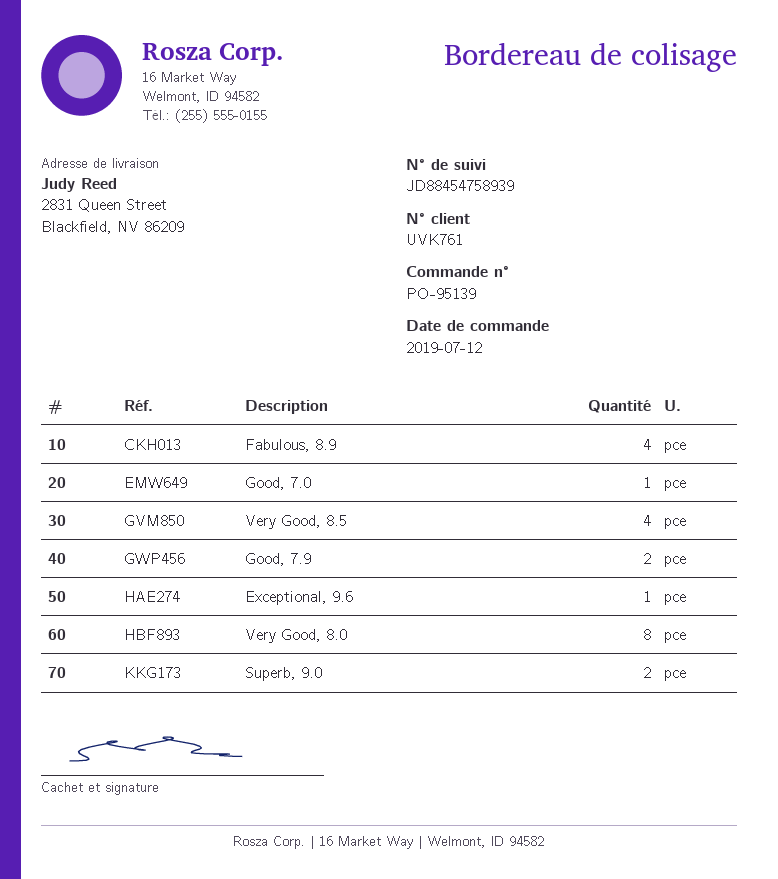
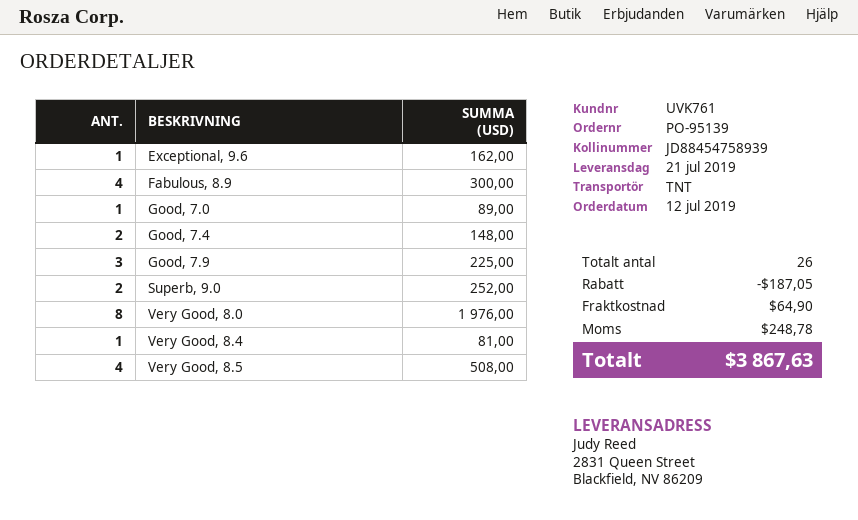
Good, 7.9: 2 -> 3
Good, 7.4: none -> 2
Very Good, 8.4: none -> 1

